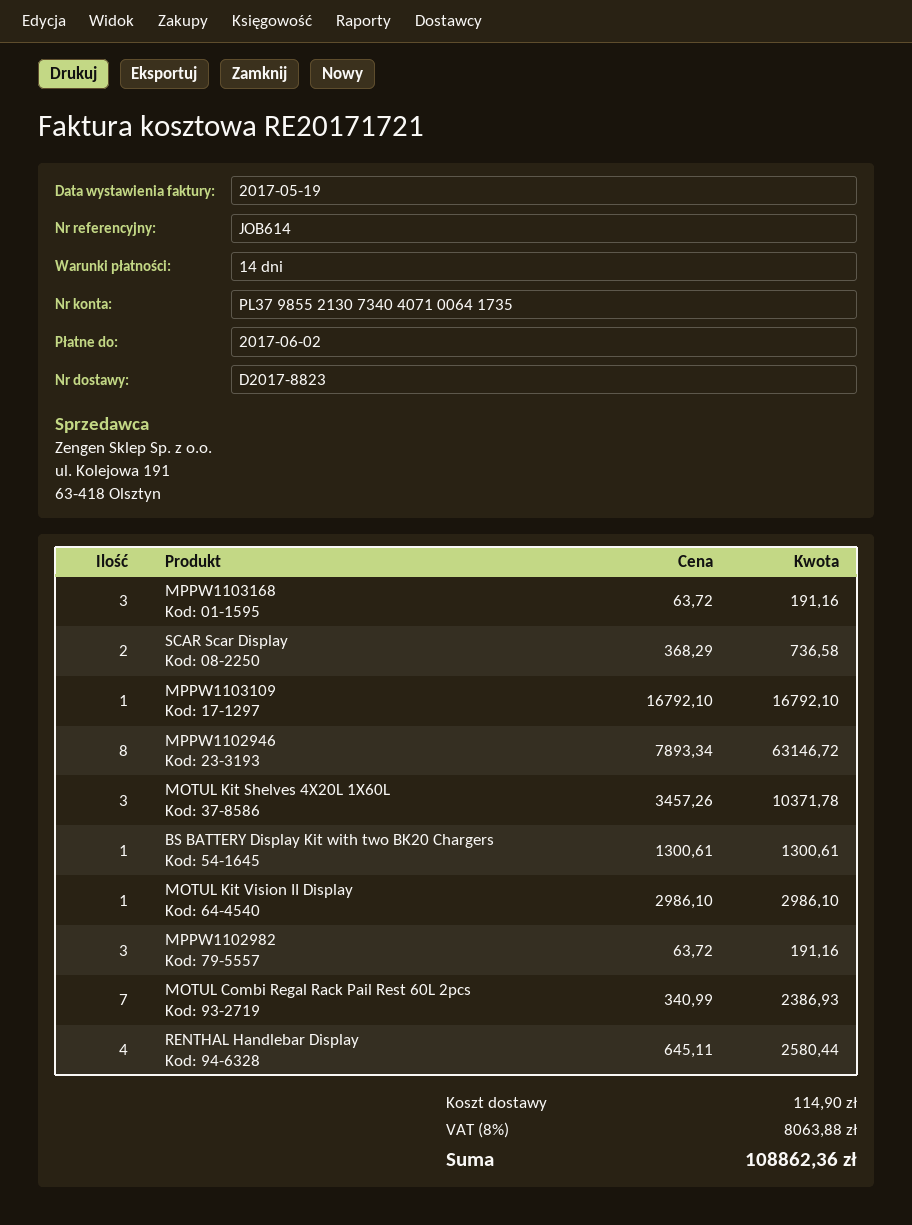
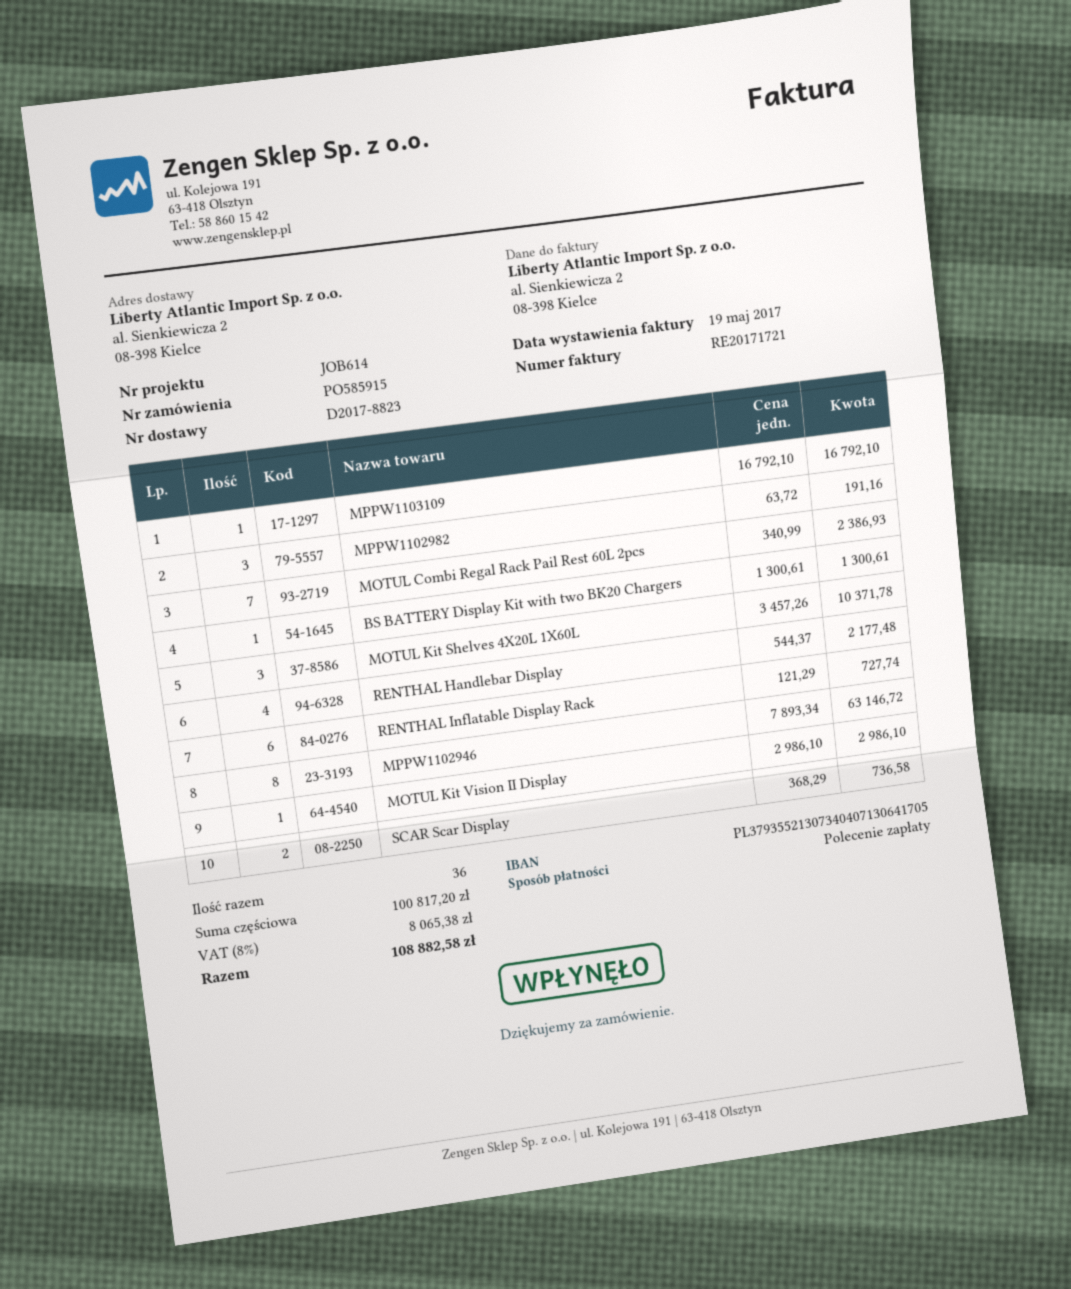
bank account: PL37985521307340407100641735 -> PL37935521307340407130641705
MPPW1103168: 3 x 63.72 = 191.16 -> none
RENTHAL Handlebar Display: 4 x 645.11 = 2580.44 -> 4 x 544.37 = 2177.48
RENTHAL Inflatable Display Rack: none -> 6 x 121.29 = 727.74
shipping: 114.90 -> none
tax: 8% = 8063.88 -> 8% = 8065.38
total: 108862.36 -> 108882.58

